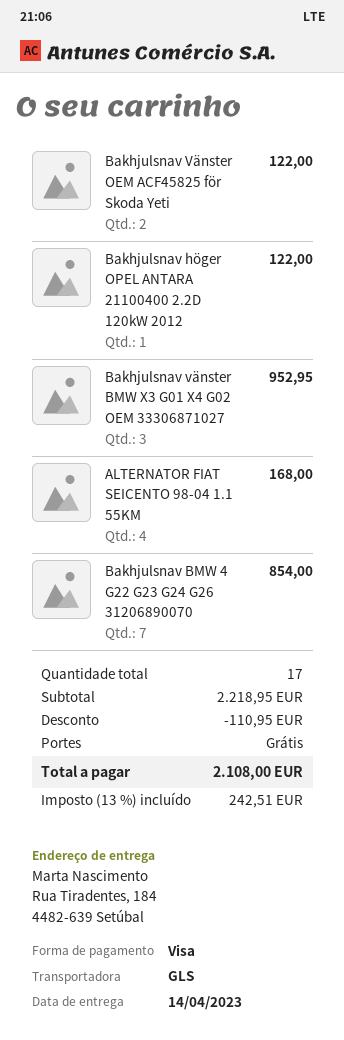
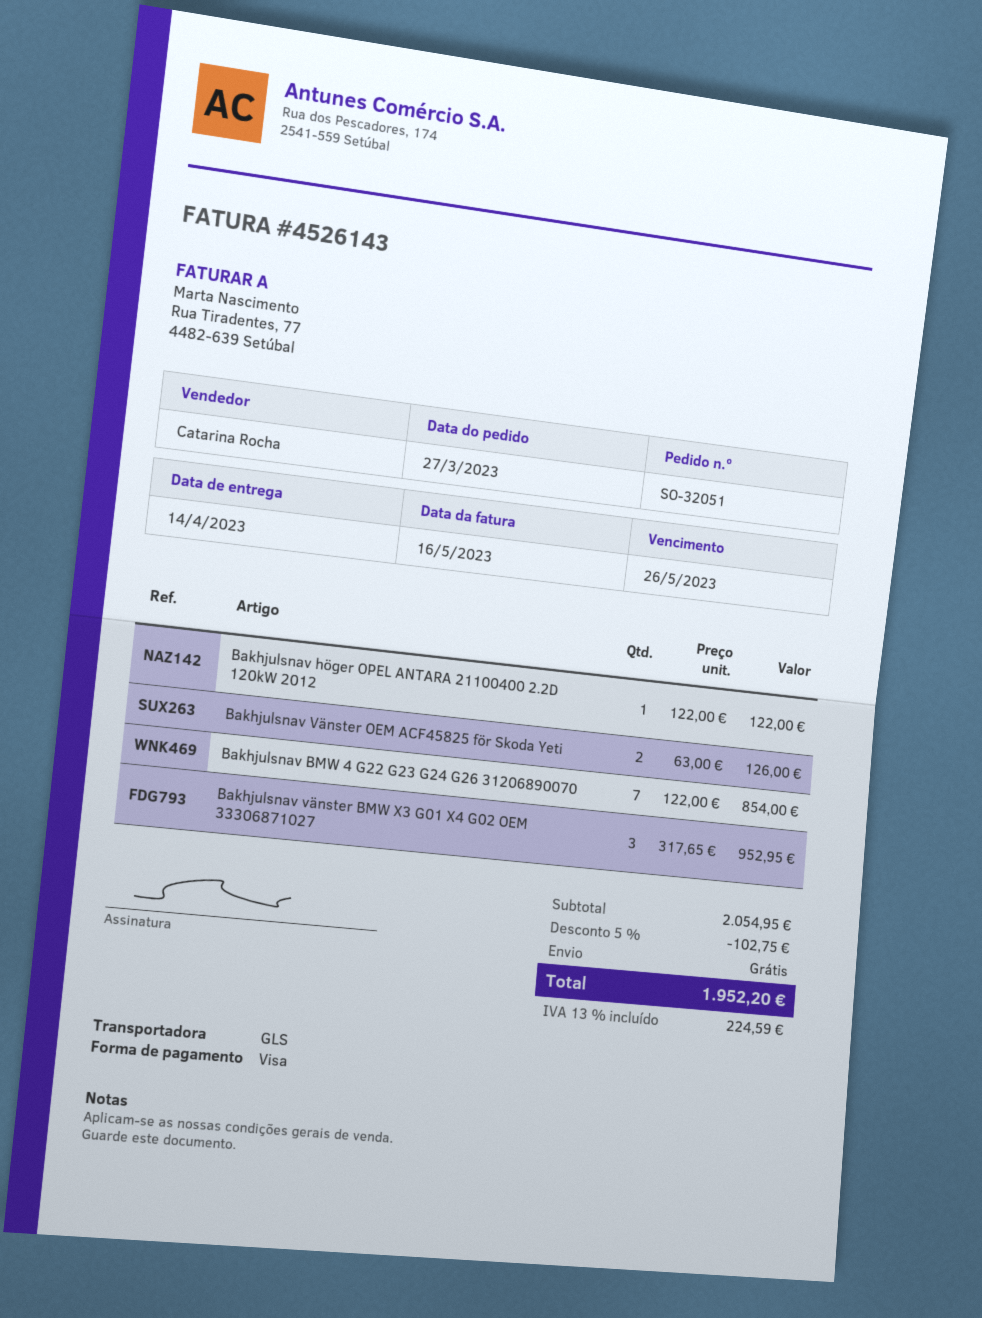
Bakhjulsnav Vänster OEM ACF45825 för Skoda Yeti: 2 for 122.00 -> 2 for 126.00
ALTERNATOR FIAT SEICENTO 98-04 1.1 55KM: 4 for 168.00 -> none
subtotal: 2218.95 -> 2054.95
discount: 110.95 -> 102.75
tax: 13% = 242.51 -> 13% = 224.59
total: 2108.00 -> 1952.20

